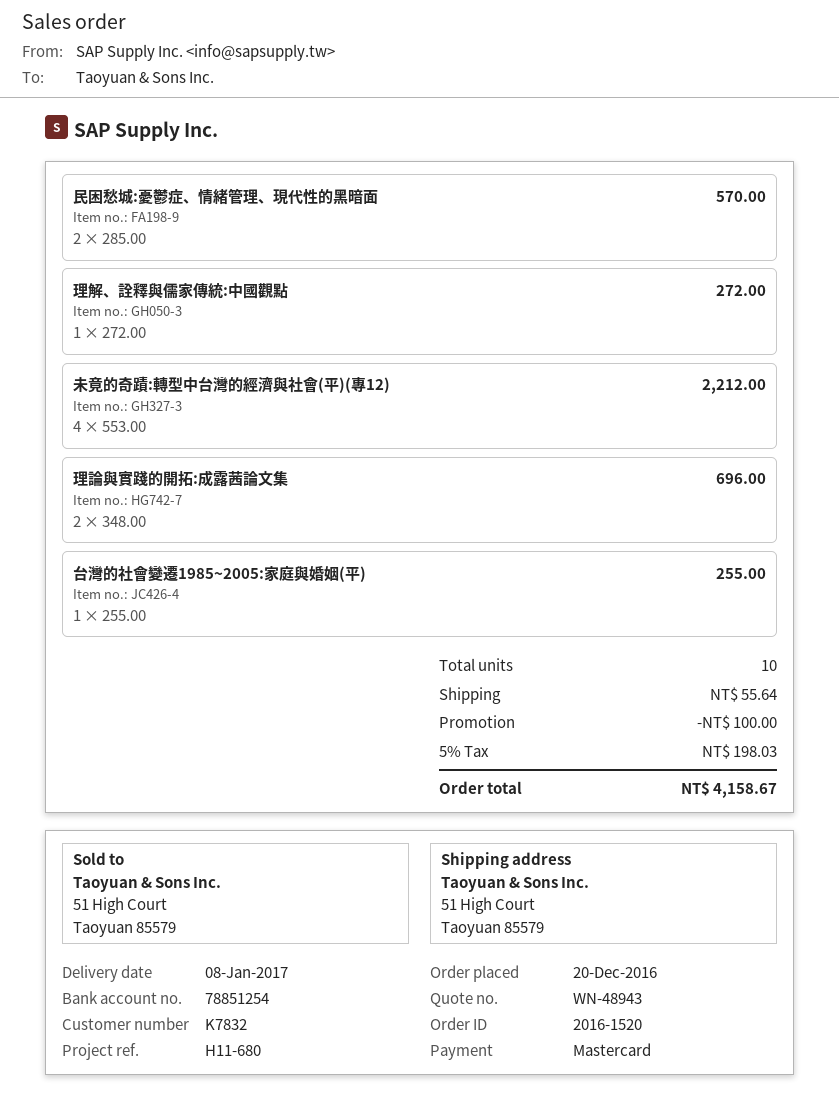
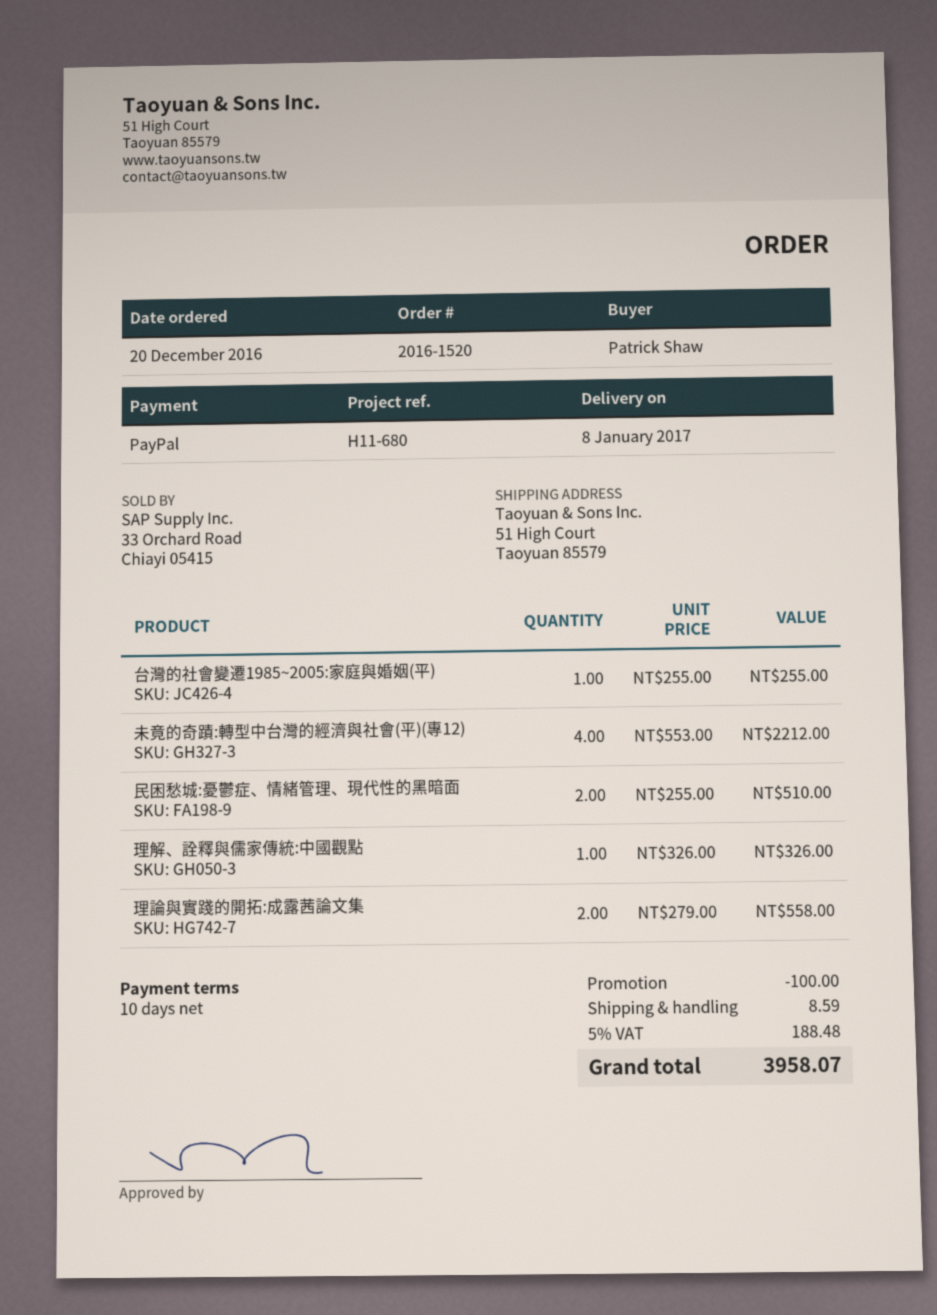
payment method: Mastercard -> PayPal
民困愁城:憂鬱症、情緒管理、現代性的黑暗面: 2 x 285.00 = 570.00 -> 2 x 255.00 = 510.00
理解、詮釋與儒家傳統:中國觀點: 1 x 272.00 = 272.00 -> 1 x 326.00 = 326.00
理論與實踐的開拓:成露茜論文集: 2 x 348.00 = 696.00 -> 2 x 279.00 = 558.00
shipping: 55.64 -> 8.59
tax: 5% = 198.03 -> 5% = 188.48
total: 4158.67 -> 3958.07

